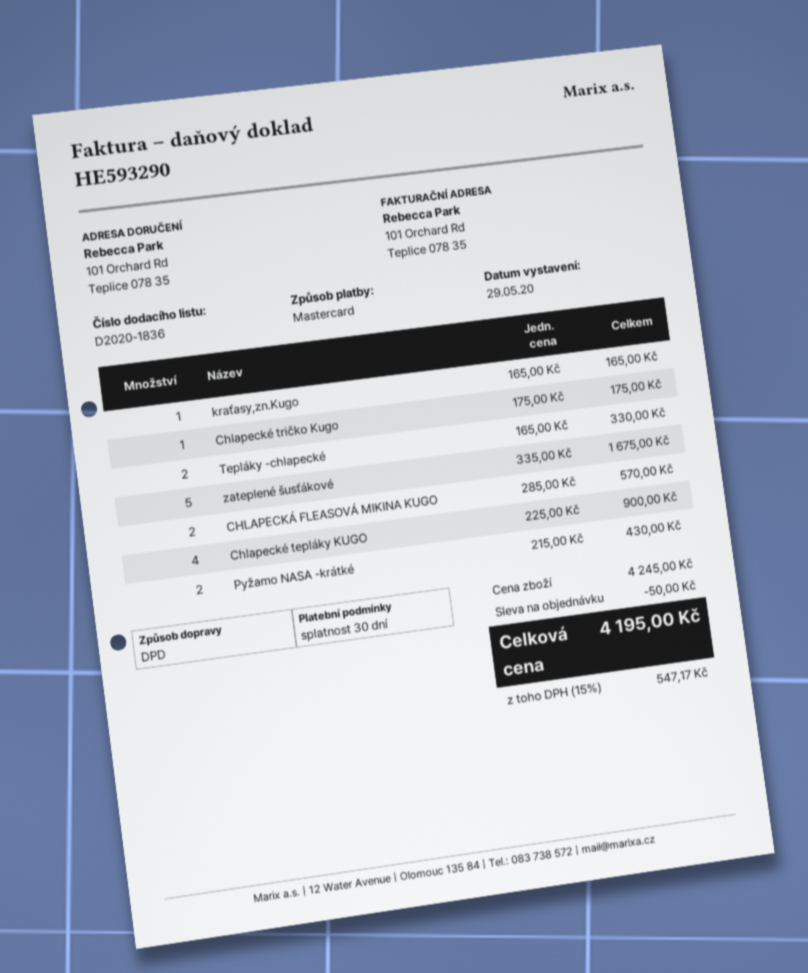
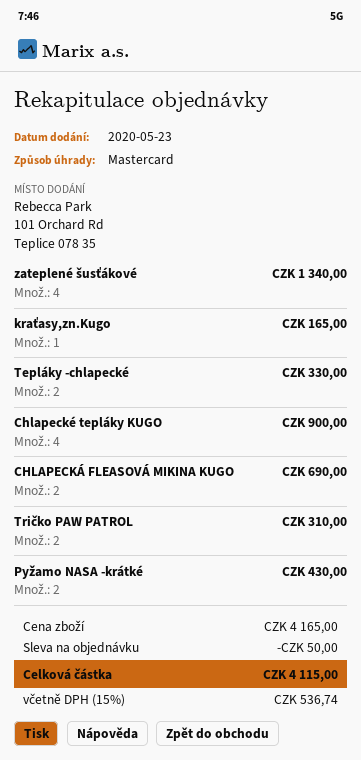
Chlapecké tričko Kugo: 1 for 175.00 -> none
zateplené šusťákové: 5 for 1675.00 -> 4 for 1340.00
CHLAPECKÁ FLEASOVÁ MIKINA KUGO: 2 for 570.00 -> 2 for 690.00
Tričko PAW PATROL: none -> 2 for 310.00
subtotal: 4245.00 -> 4165.00
tax: 15% = 547.17 -> 15% = 536.74
total: 4195.00 -> 4115.00

